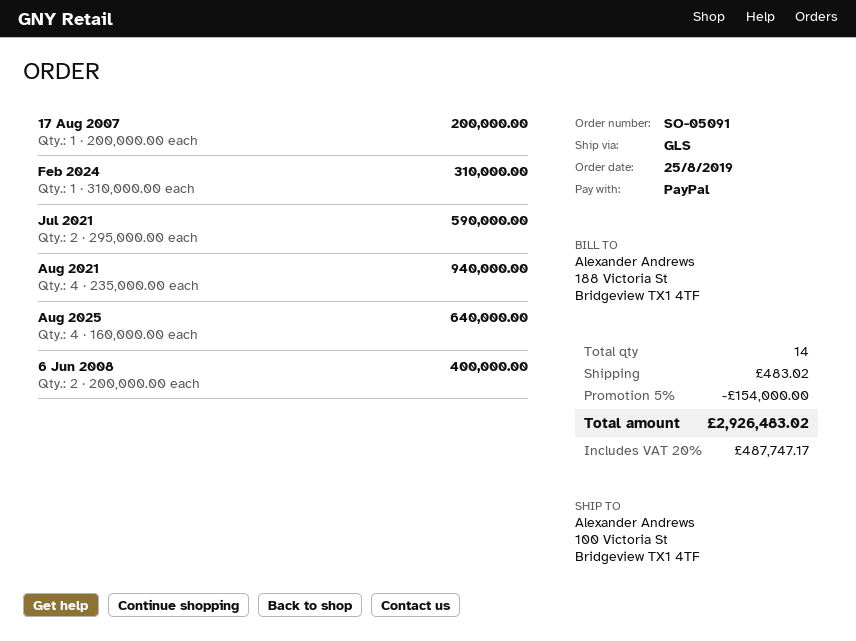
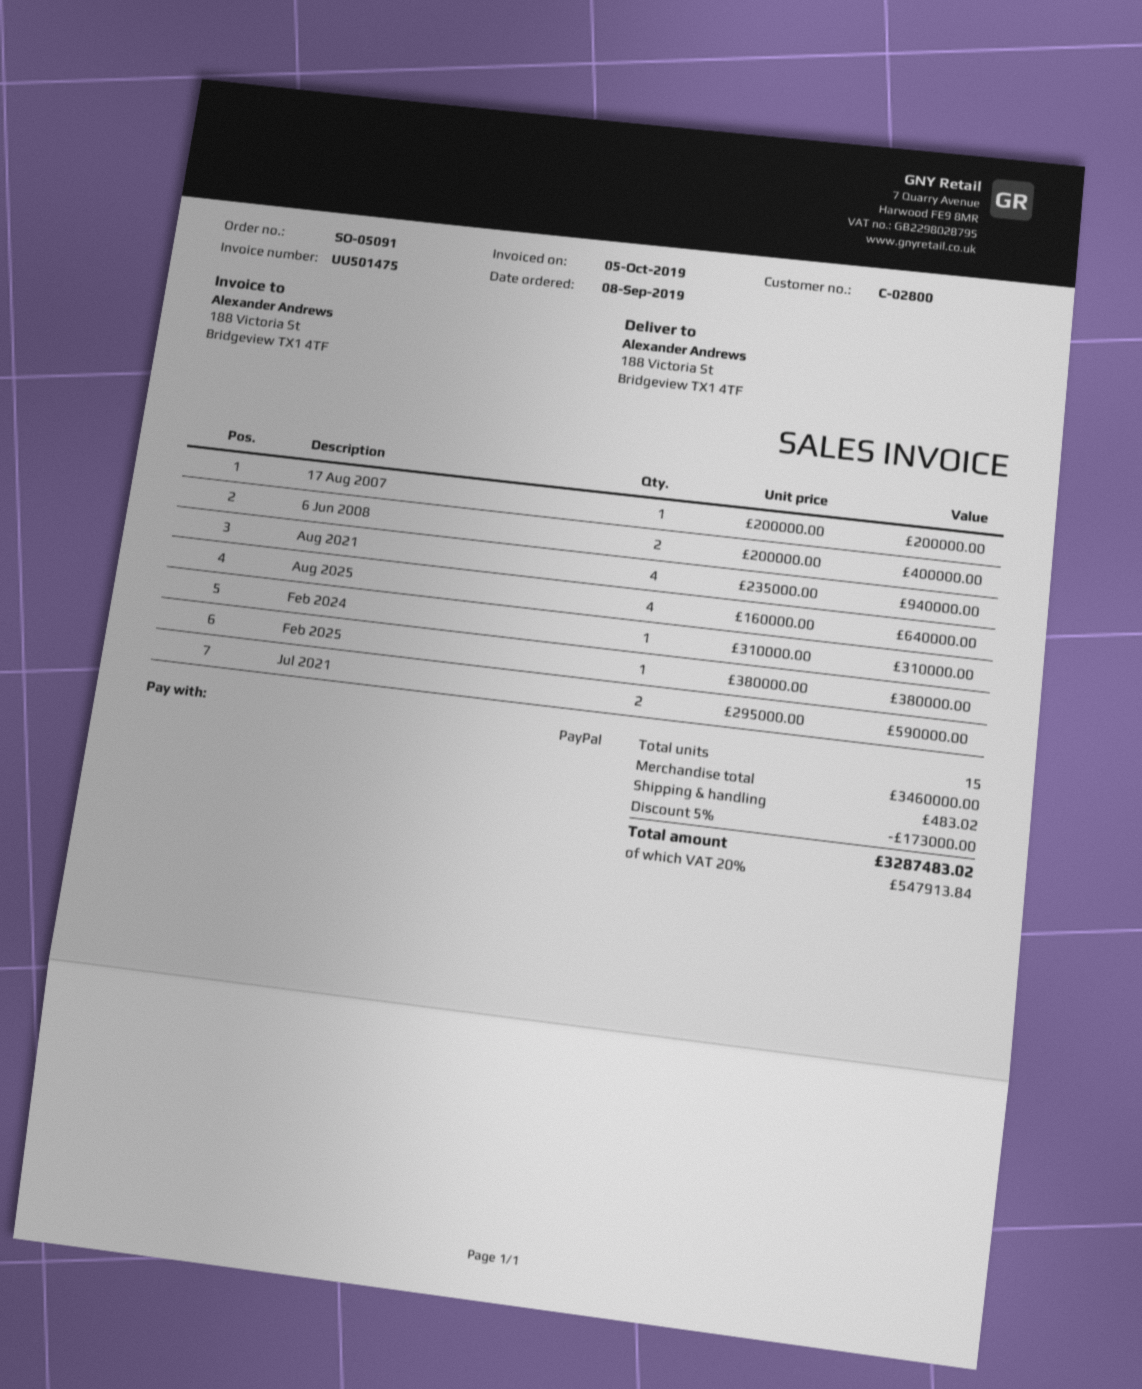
order date: 2019-08-25 -> 2019-09-08
ship to: 100 Victoria St, Bridgeview TX1 4TF -> 188 Victoria St, Bridgeview TX1 4TF
Feb 2025: none -> 1 x 380000.00 = 380000.00
total quantity: 14 -> 15
discount: 5% = 154000.00 -> 5% = 173000.00
tax: 20% = 487747.17 -> 20% = 547913.84
total: 2926483.02 -> 3287483.02

